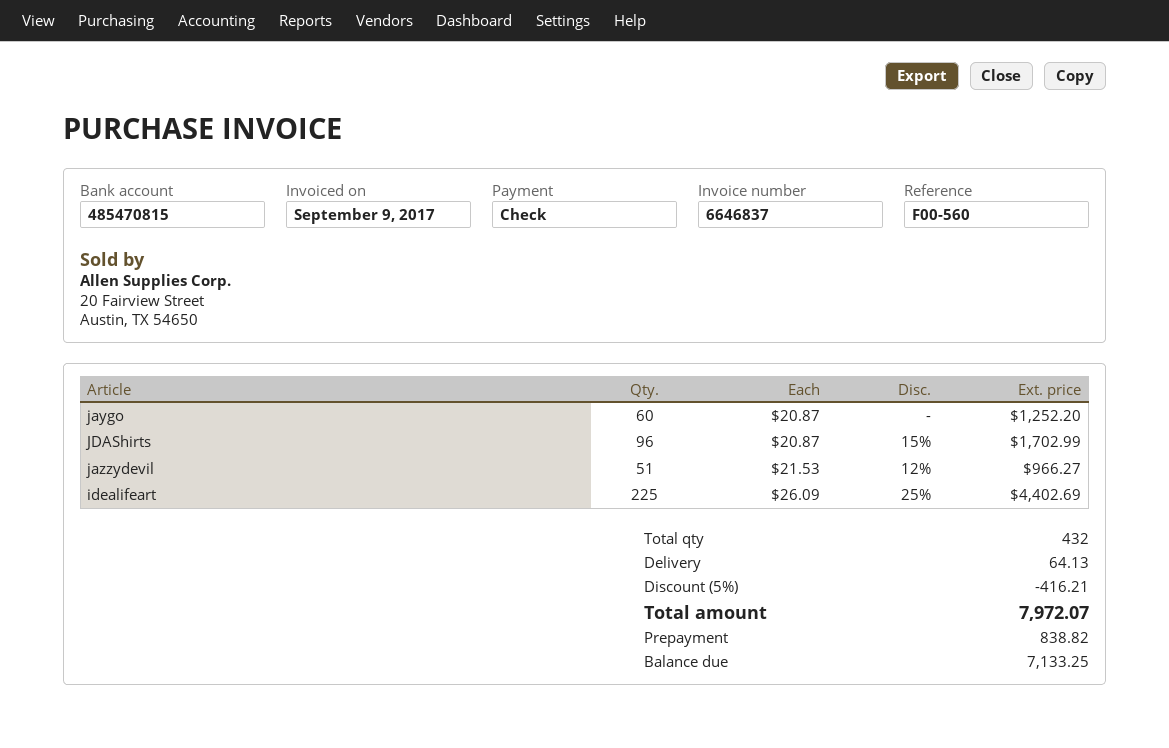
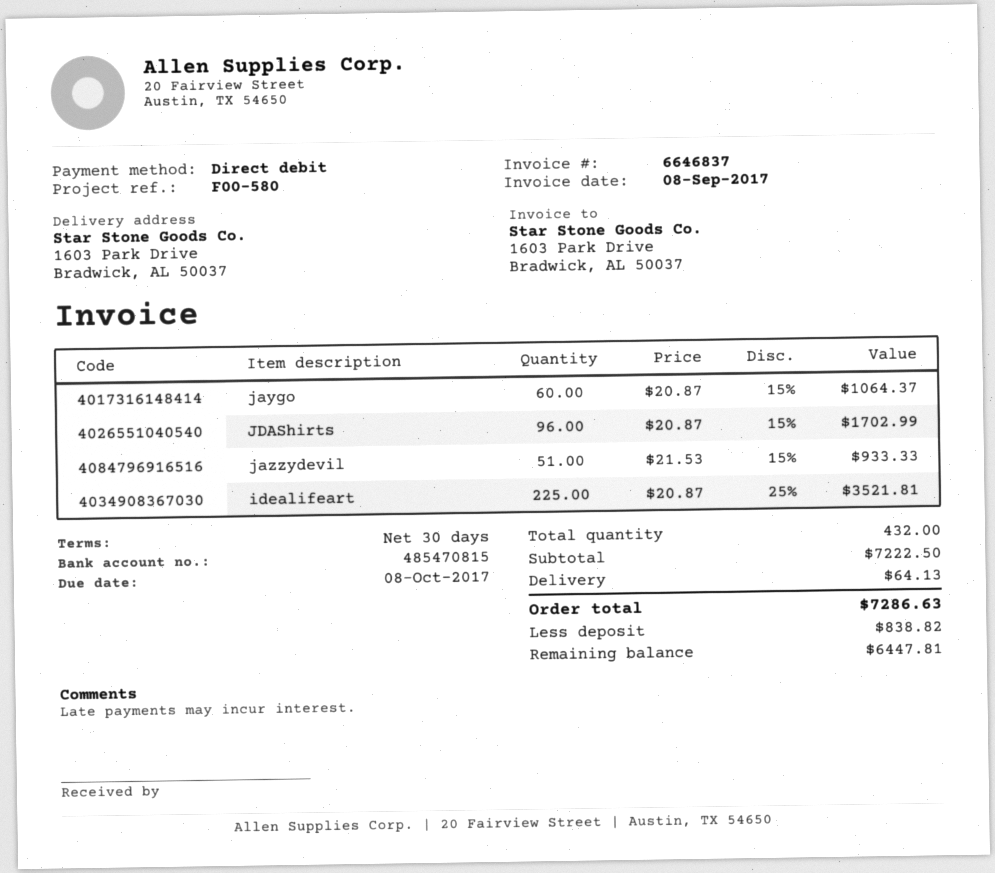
invoice date: 2017-09-09 -> 2017-09-08
reference: F00-560 -> F00-580
payment method: cheque -> direct debit
jaygo: 60 x 20.87 = 1252.20 -> 60 x 20.87 - 15% = 1064.37
jazzydevil: 51 x 21.53 - 12% = 966.27 -> 51 x 21.53 - 15% = 933.33
idealifeart: 225 x 26.09 - 25% = 4402.69 -> 225 x 20.87 - 25% = 3521.81
discount: 5% = 416.21 -> none
total: 7972.07 -> 7286.63
balance: 7133.25 -> 6447.81

